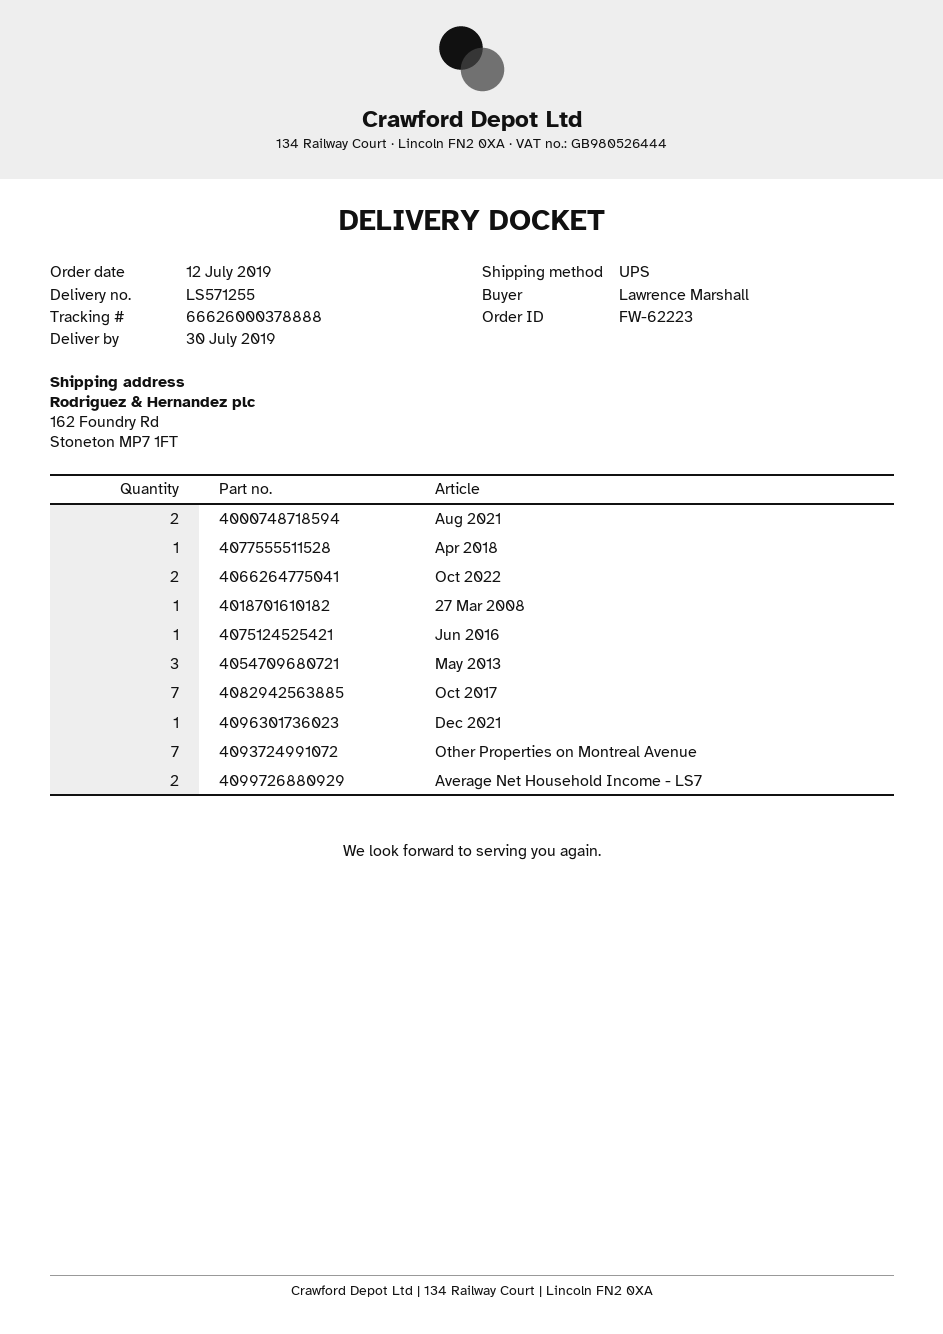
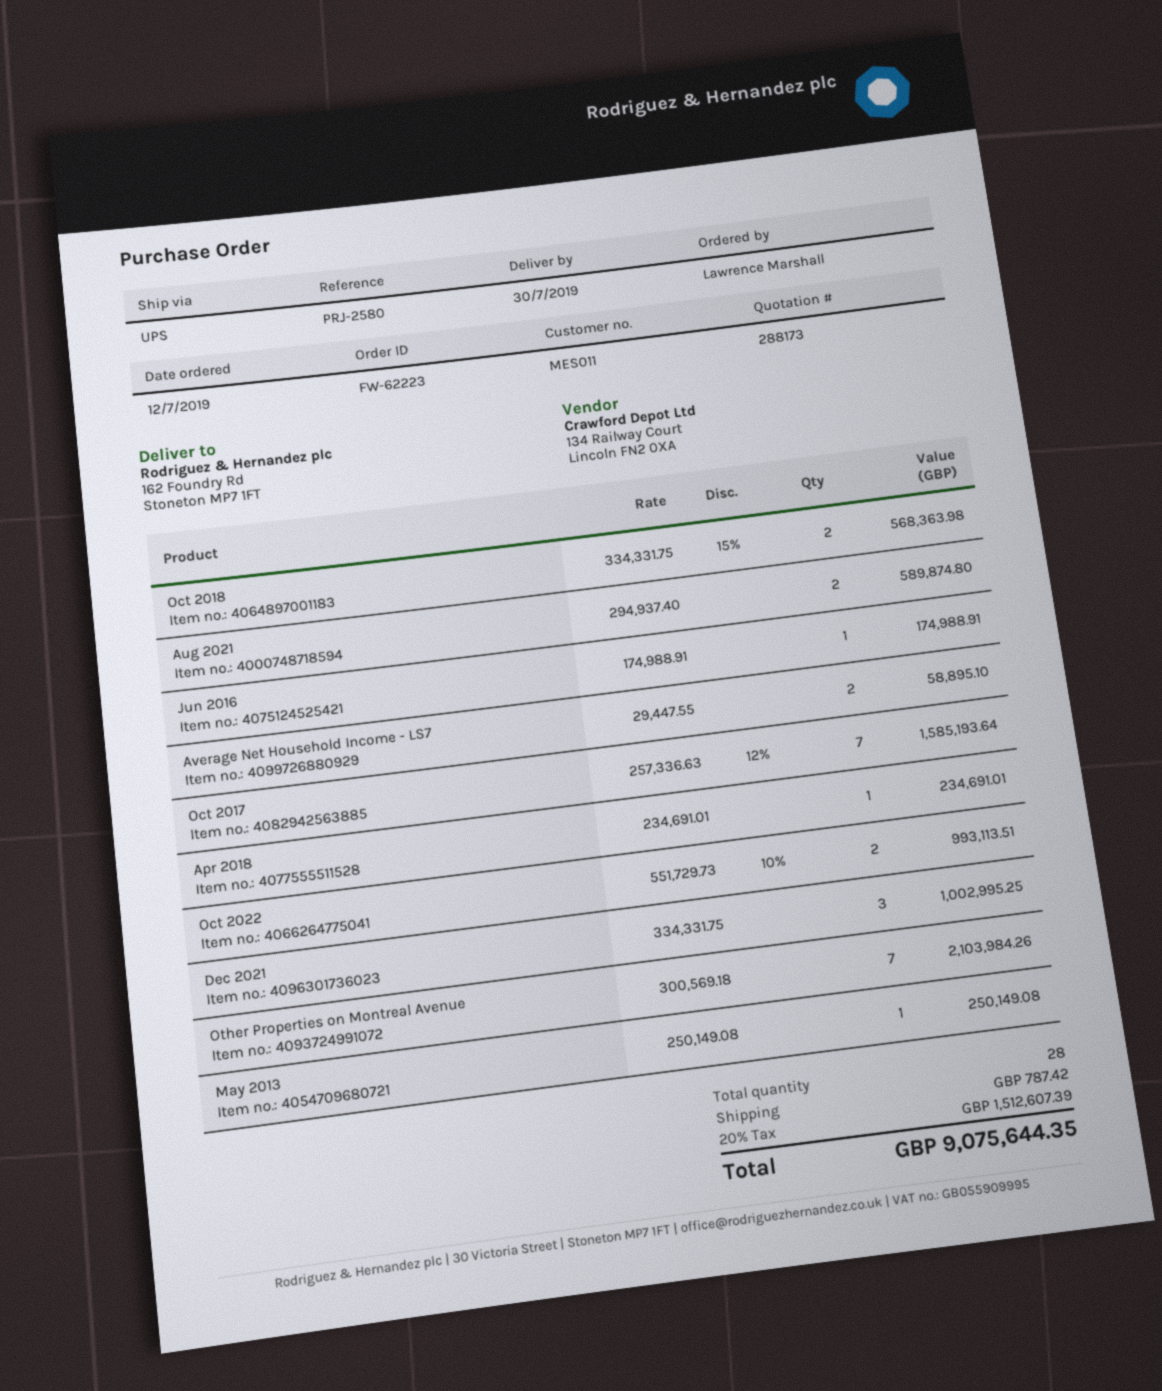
27 Mar 2008: 1 -> none
May 2013: 3 -> 1
Dec 2021: 1 -> 3
Oct 2018: none -> 2

